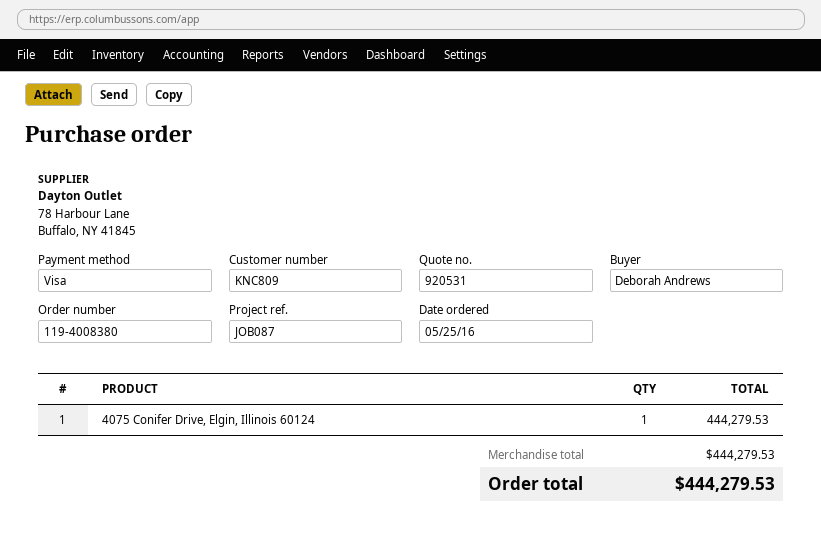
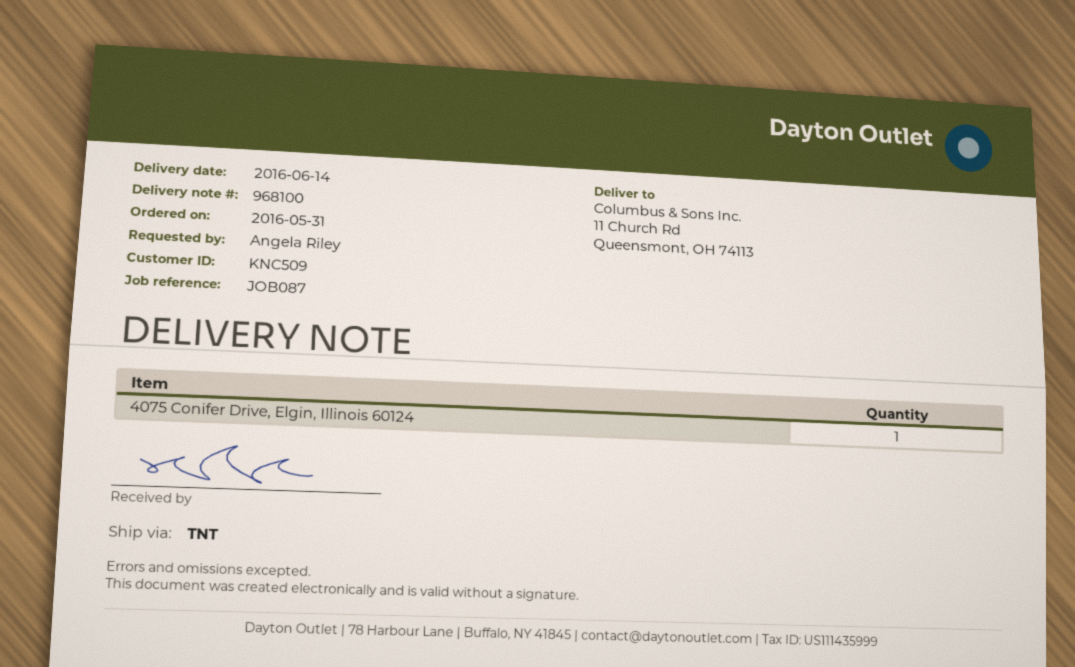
order date: 2016-05-25 -> 2016-05-31
customer number: KNC809 -> KNC509
ordered by: Deborah Andrews -> Angela Riley

